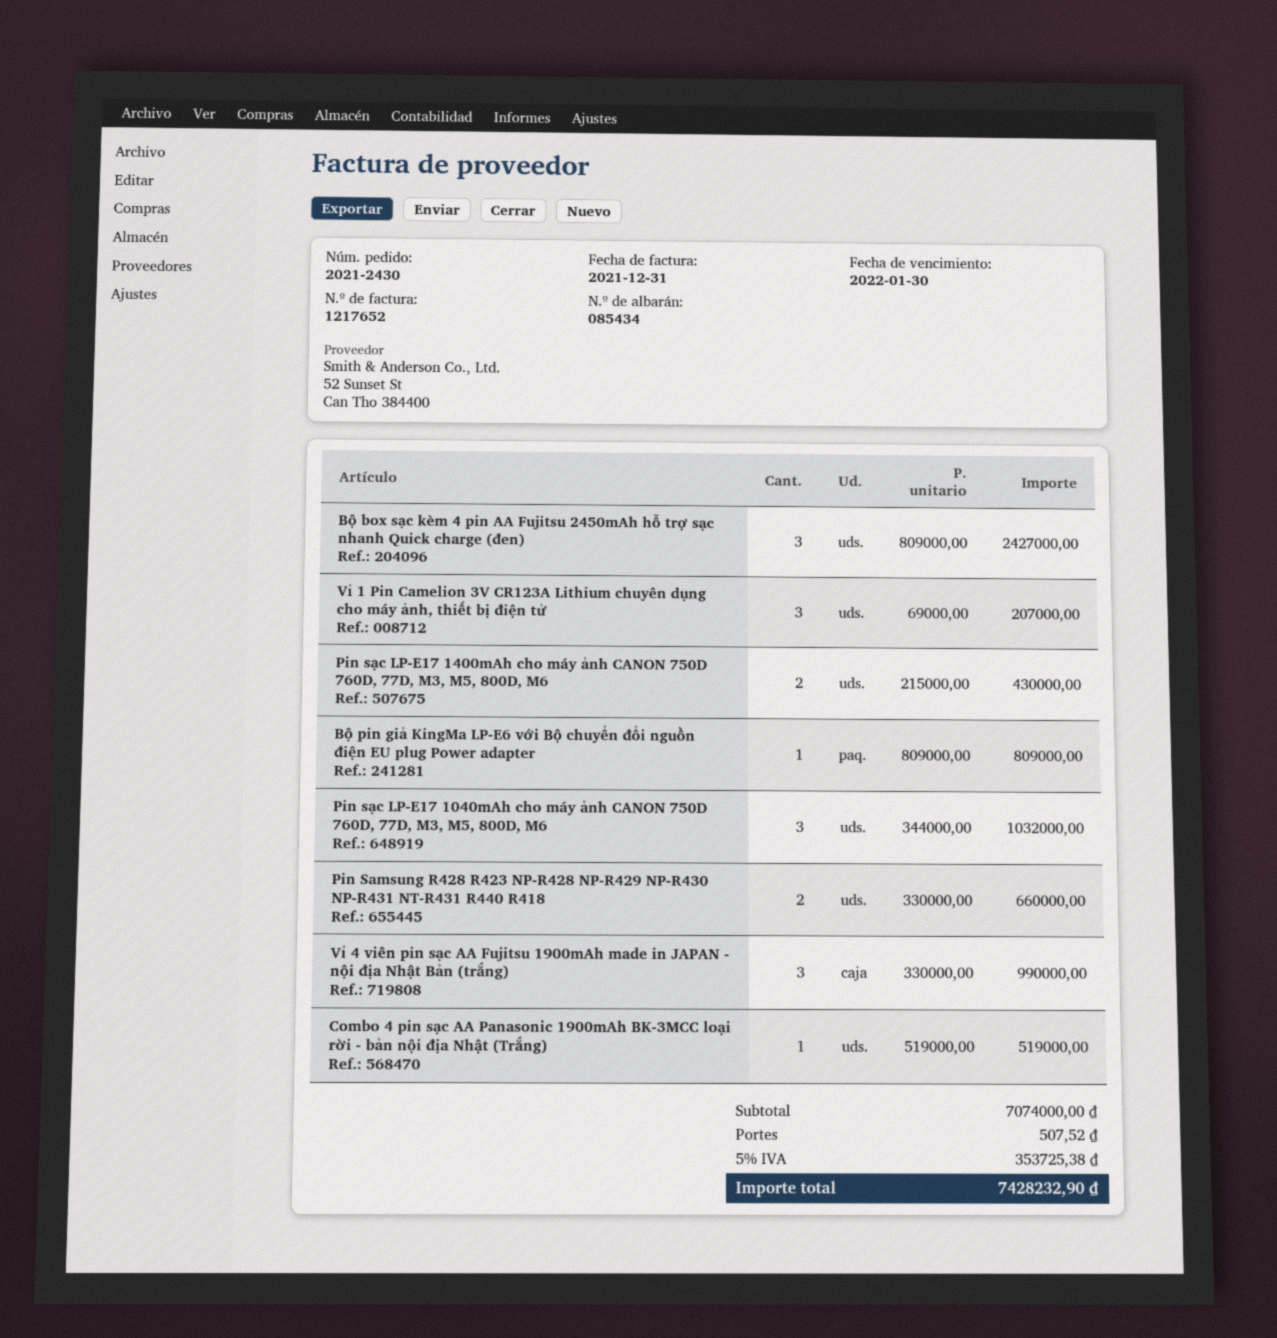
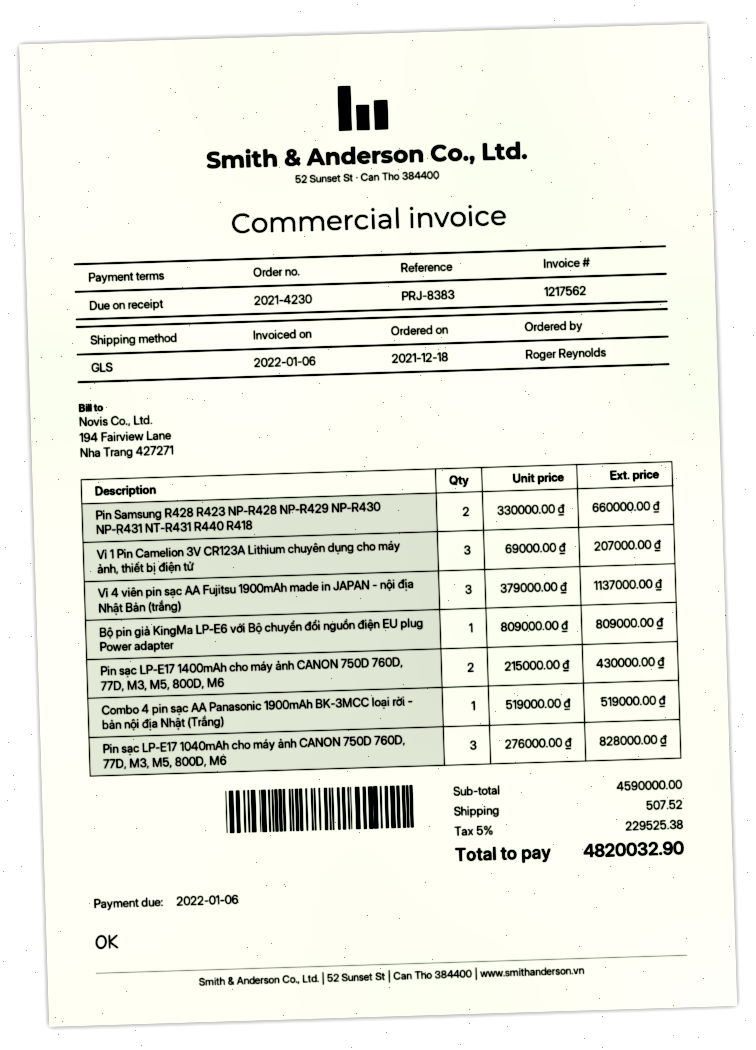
order number: 2021-2430 -> 2021-4230
invoice number: 1217652 -> 1217562
invoice date: 2021-12-31 -> 2022-01-06
due date: 2022-01-30 -> 2022-01-06
Bộ box sạc kèm 4 pin AA Fujitsu 2450mAh hỗ trợ sạc nhanh Quick charge (đen): 3 x 809000.00 = 2427000.00 -> none
Pin sạc LP-E17 1040mAh cho máy ảnh CANON 750D 760D, 77D, M3, M5, 800D, M6: 3 x 344000.00 = 1032000.00 -> 3 x 276000.00 = 828000.00
Vỉ 4 viên pin sạc AA Fujitsu 1900mAh made in JAPAN - nội địa Nhật Bản (trắng): 3 x 330000.00 = 990000.00 -> 3 x 379000.00 = 1137000.00
subtotal: 7074000.00 -> 4590000.00
tax: 5% = 353725.38 -> 5% = 229525.38
total: 7428232.90 -> 4820032.90

